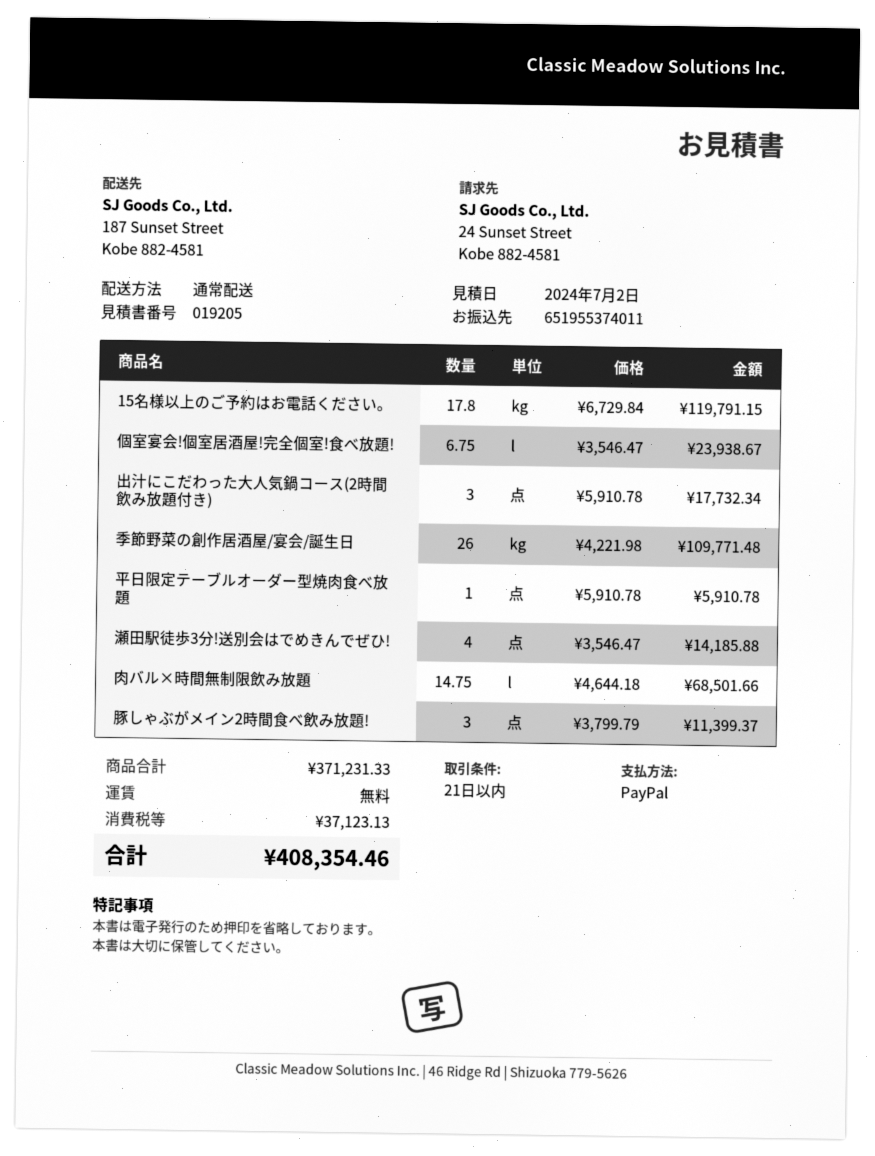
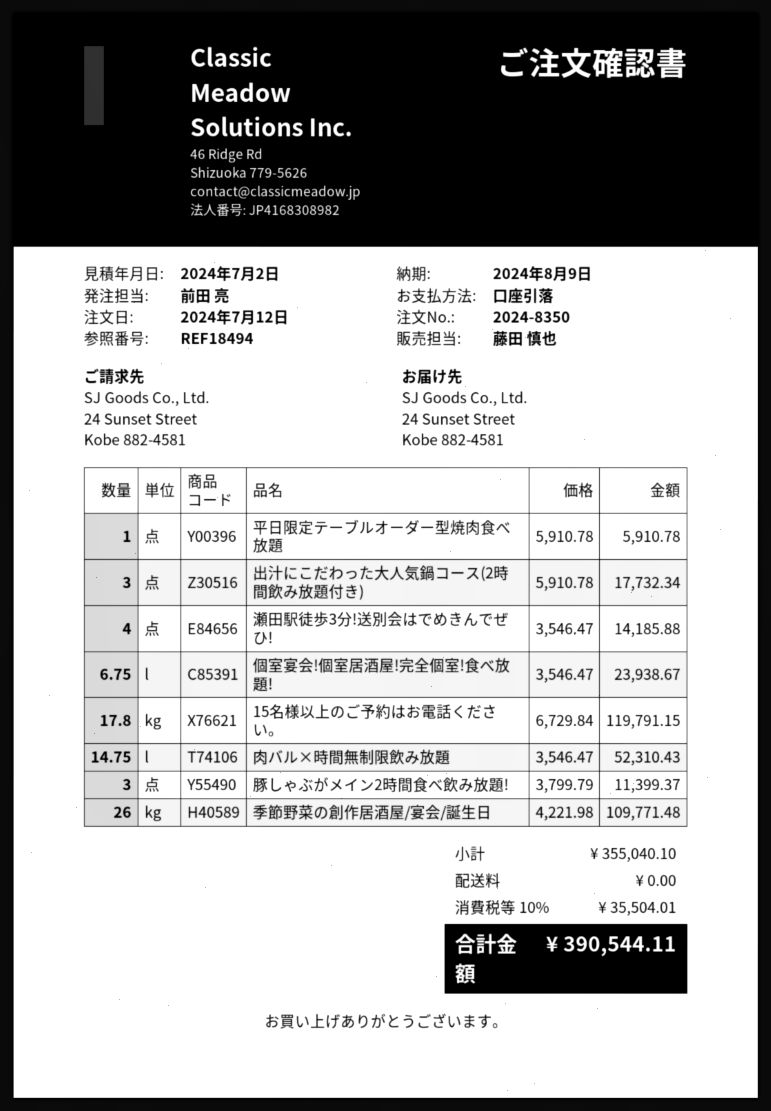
payment method: PayPal -> direct debit
ship to: 187 Sunset Street, Kobe 882-4581 -> 24 Sunset Street, Kobe 882-4581
肉バル×時間無制限飲み放題: 14.75 x 4644.18 = 68501.66 -> 14.75 x 3546.47 = 52310.43
subtotal: 371231.33 -> 355040.10
tax: 37123.13 -> 35504.01
total: 408354.46 -> 390544.11

